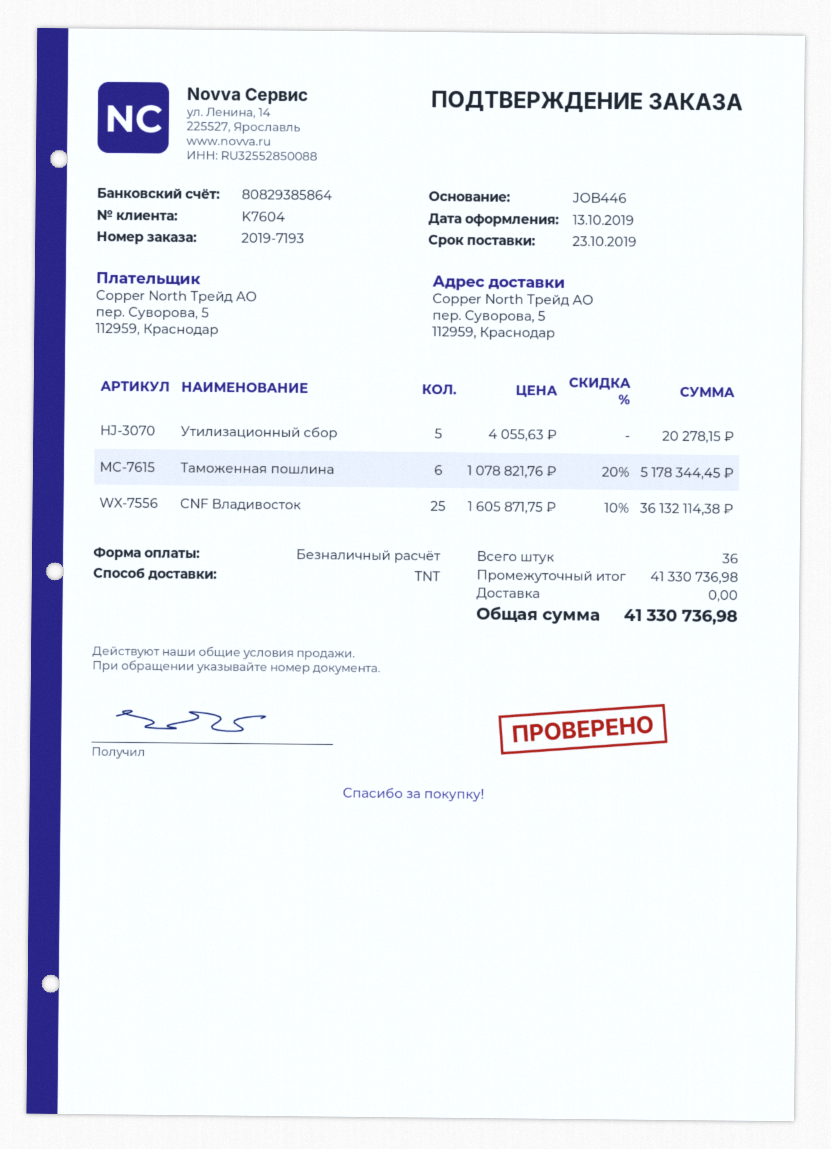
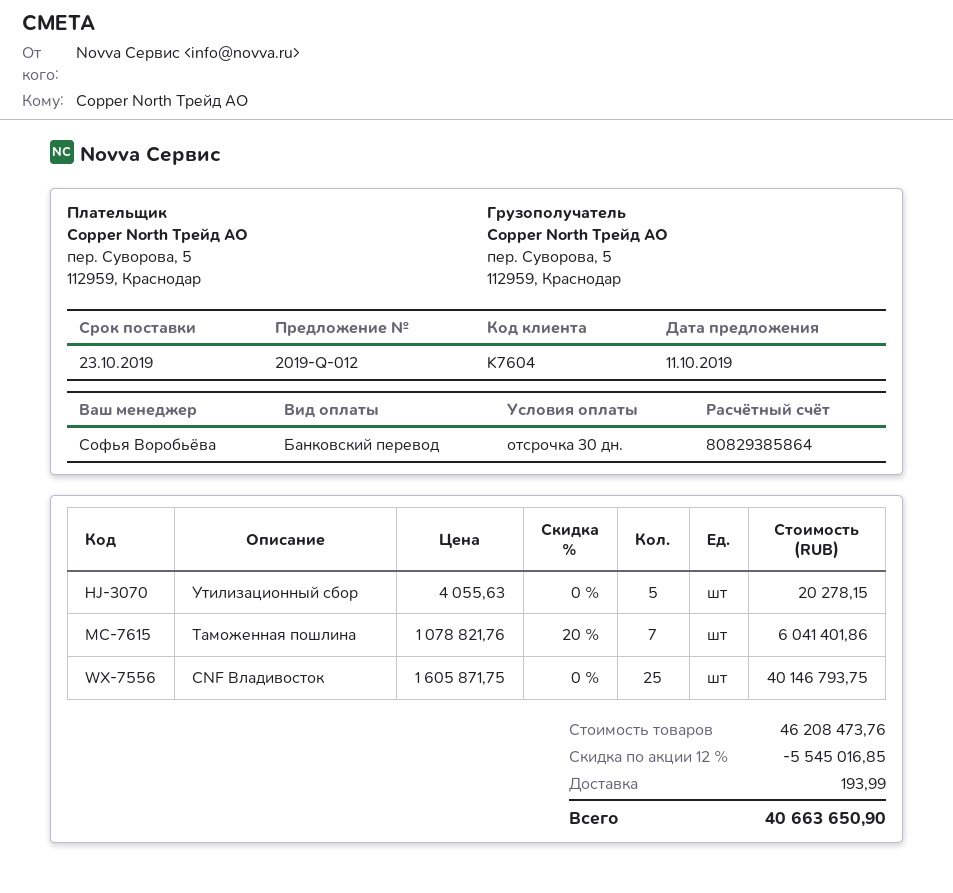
Таможенная пошлина: 6 x 1078821.76 - 20% = 5178344.45 -> 7 x 1078821.76 - 20% = 6041401.86
CNF Владивосток: 25 x 1605871.75 - 10% = 36132114.38 -> 25 x 1605871.75 = 40146793.75
subtotal: 41330736.98 -> 46208473.76
discount: none -> 12% = 5545016.85
shipping: 0.00 -> 193.99
total: 41330736.98 -> 40663650.90

